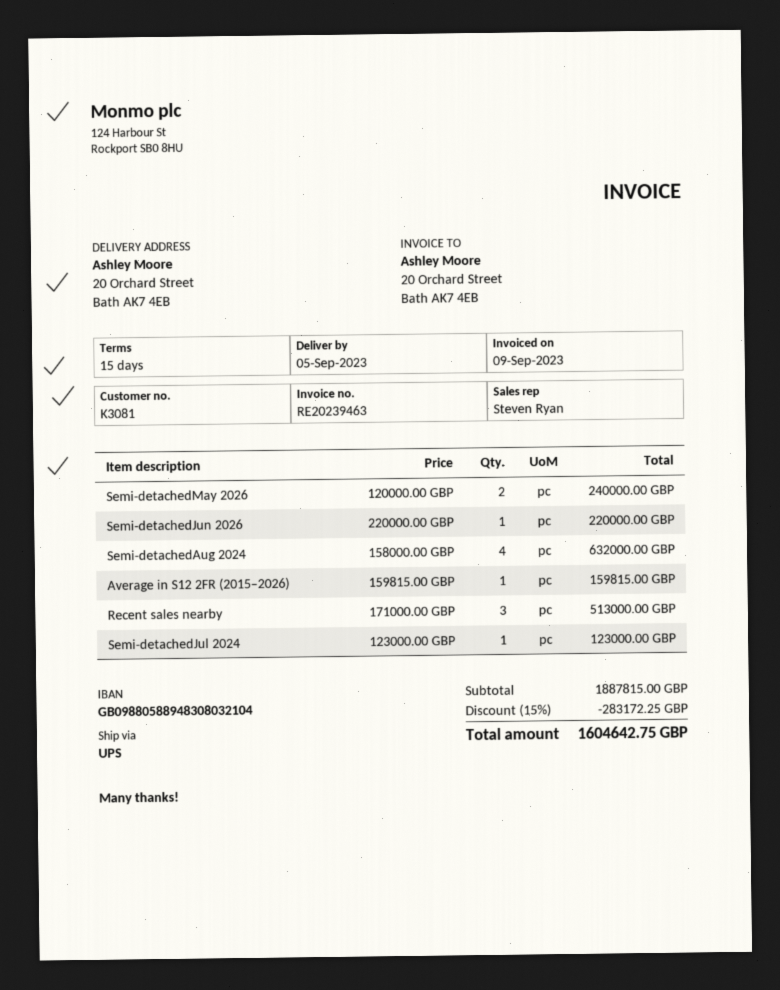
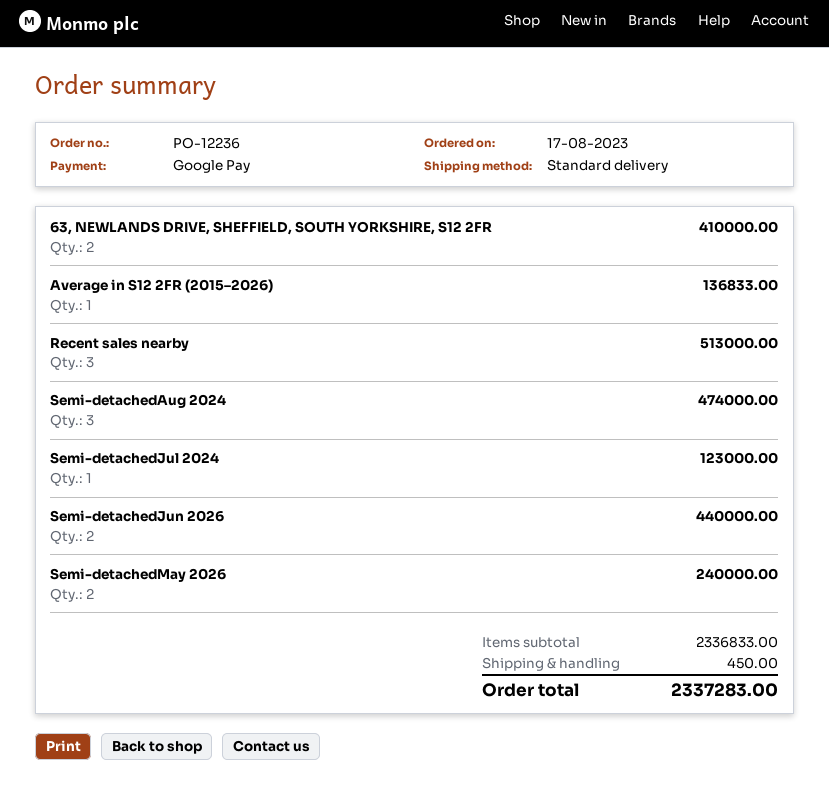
shipping method: UPS -> standard
Semi-detachedJun 2026: 1 for 220000.00 -> 2 for 440000.00
Semi-detachedAug 2024: 4 for 632000.00 -> 3 for 474000.00
Average in S12 2FR (2015–2026): 1 for 159815.00 -> 1 for 136833.00
63, NEWLANDS DRIVE, SHEFFIELD, SOUTH YORKSHIRE, S12 2FR: none -> 2 for 410000.00
subtotal: 1887815.00 -> 2336833.00
discount: 15% = 283172.25 -> none
shipping: none -> 450.00
total: 1604642.75 -> 2337283.00

